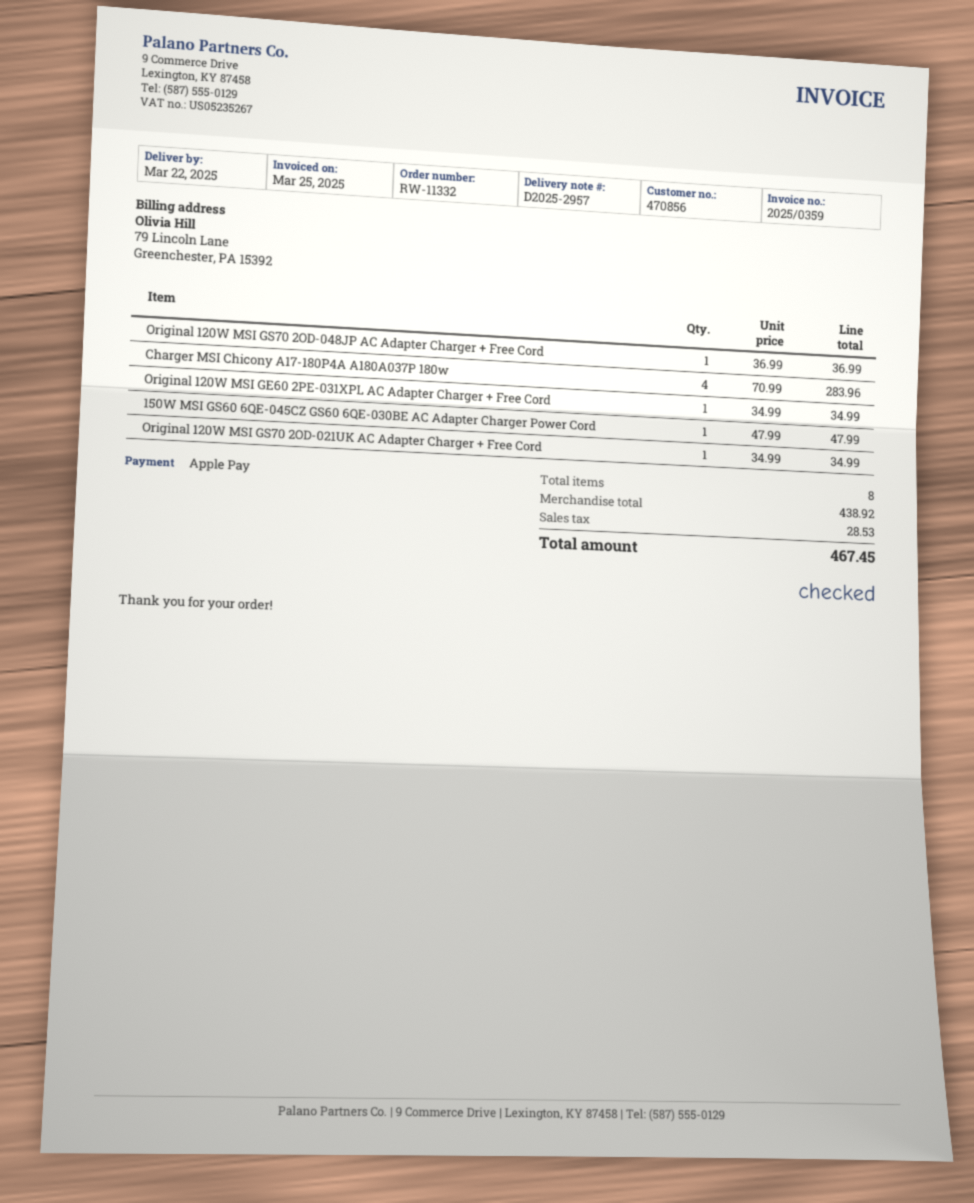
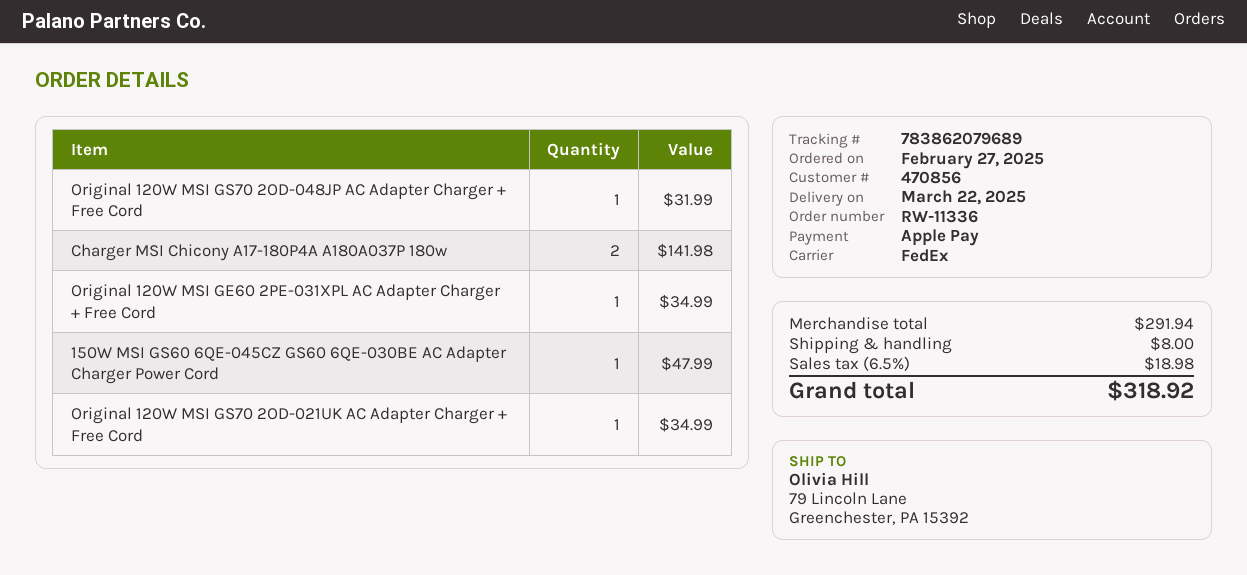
order number: RW-11332 -> RW-11336
Original 120W MSI GS70 2OD-048JP AC Adapter Charger + Free Cord: 1 for 36.99 -> 1 for 31.99
Charger MSI Chicony A17-180P4A A180A037P 180w: 4 for 283.96 -> 2 for 141.98
subtotal: 438.92 -> 291.94
shipping: none -> 8.00
tax: 28.53 -> 18.98
total: 467.45 -> 318.92

